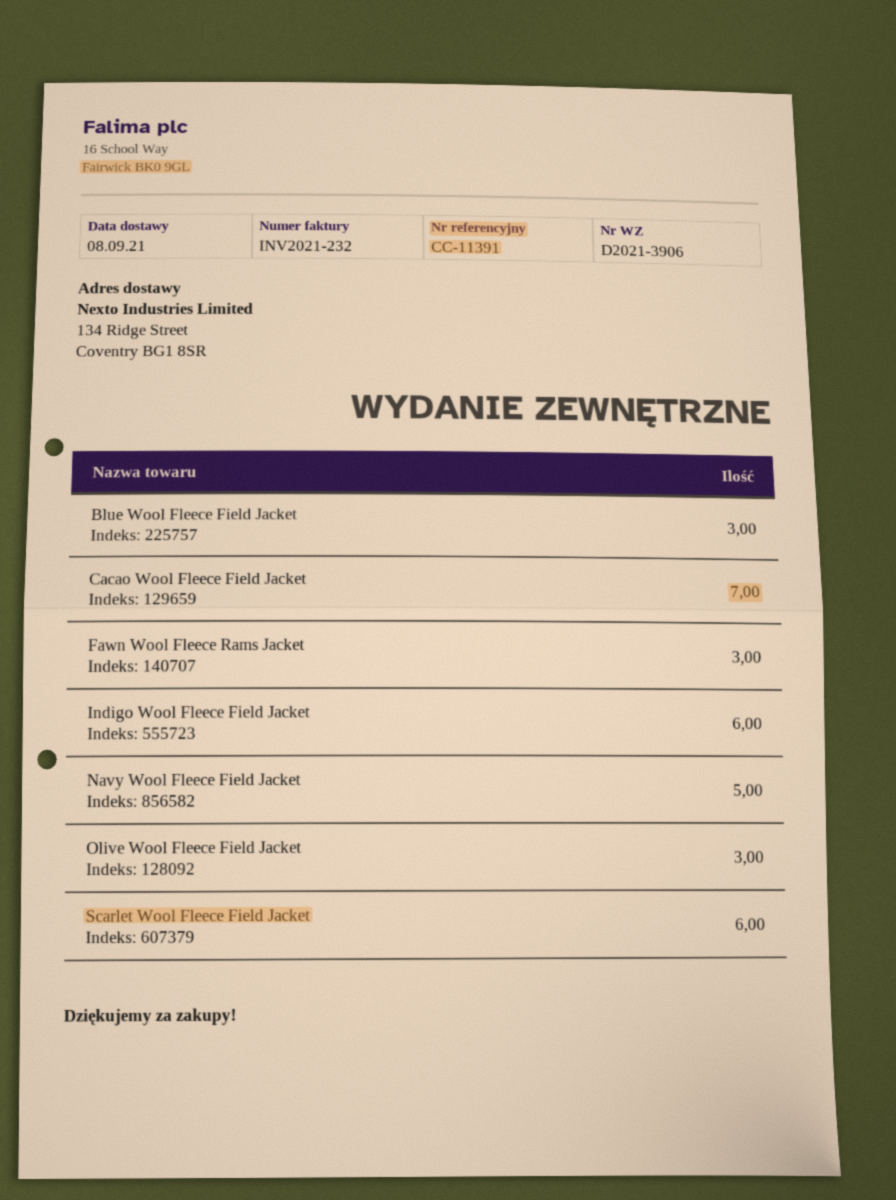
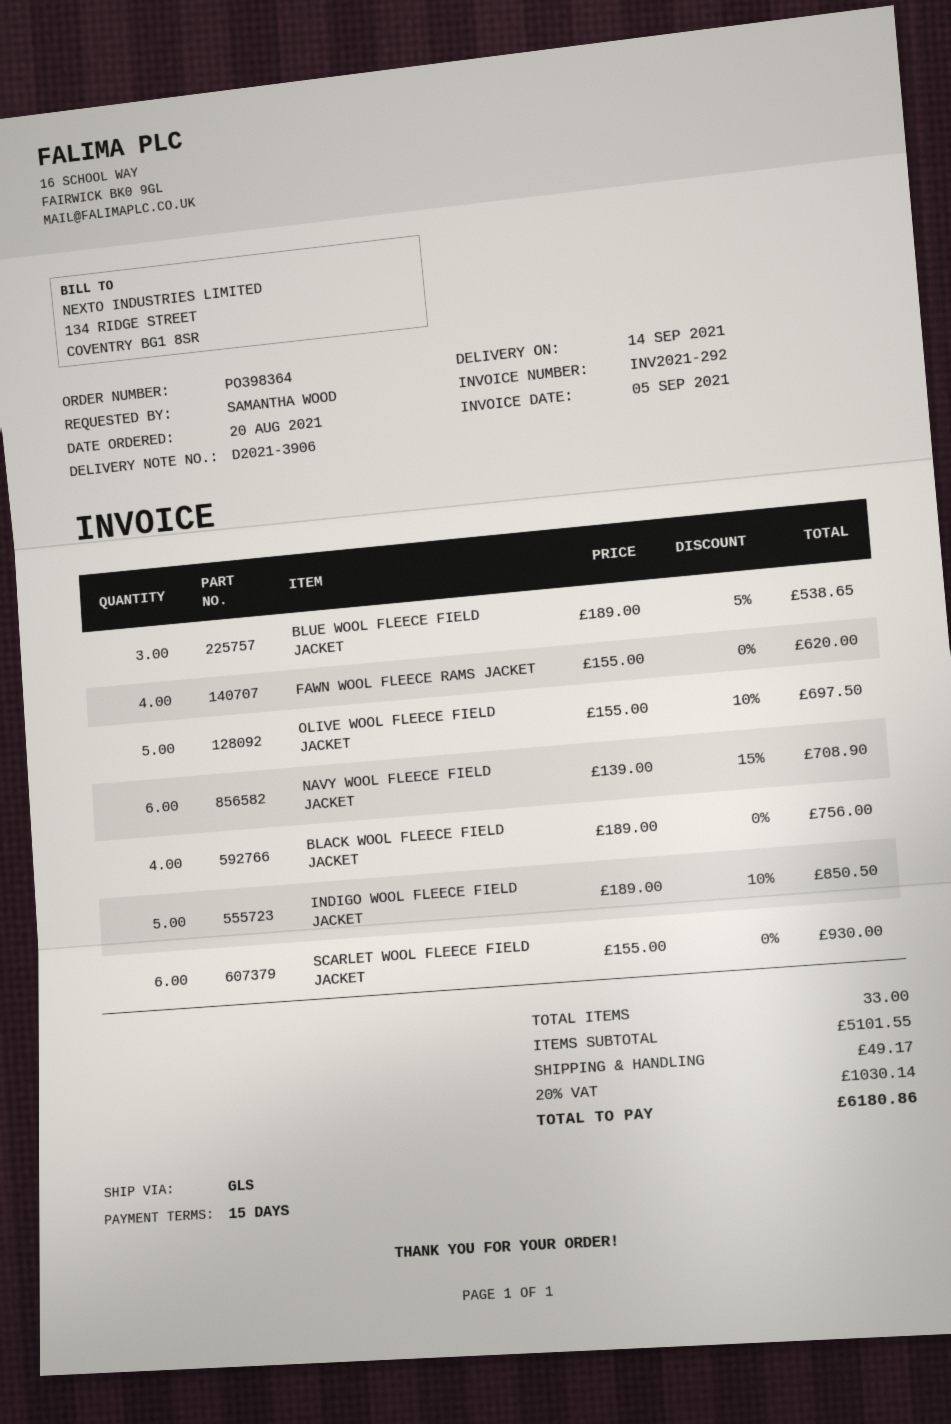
delivery date: 2021-09-08 -> 2021-09-14
invoice number: INV2021-232 -> INV2021-292
Cacao Wool Fleece Field Jacket: 7 -> none
Fawn Wool Fleece Rams Jacket: 3 -> 4
Indigo Wool Fleece Field Jacket: 6 -> 5
Navy Wool Fleece Field Jacket: 5 -> 6
Olive Wool Fleece Field Jacket: 3 -> 5
BLACK WOOL FLEECE FIELD JACKET: none -> 4

